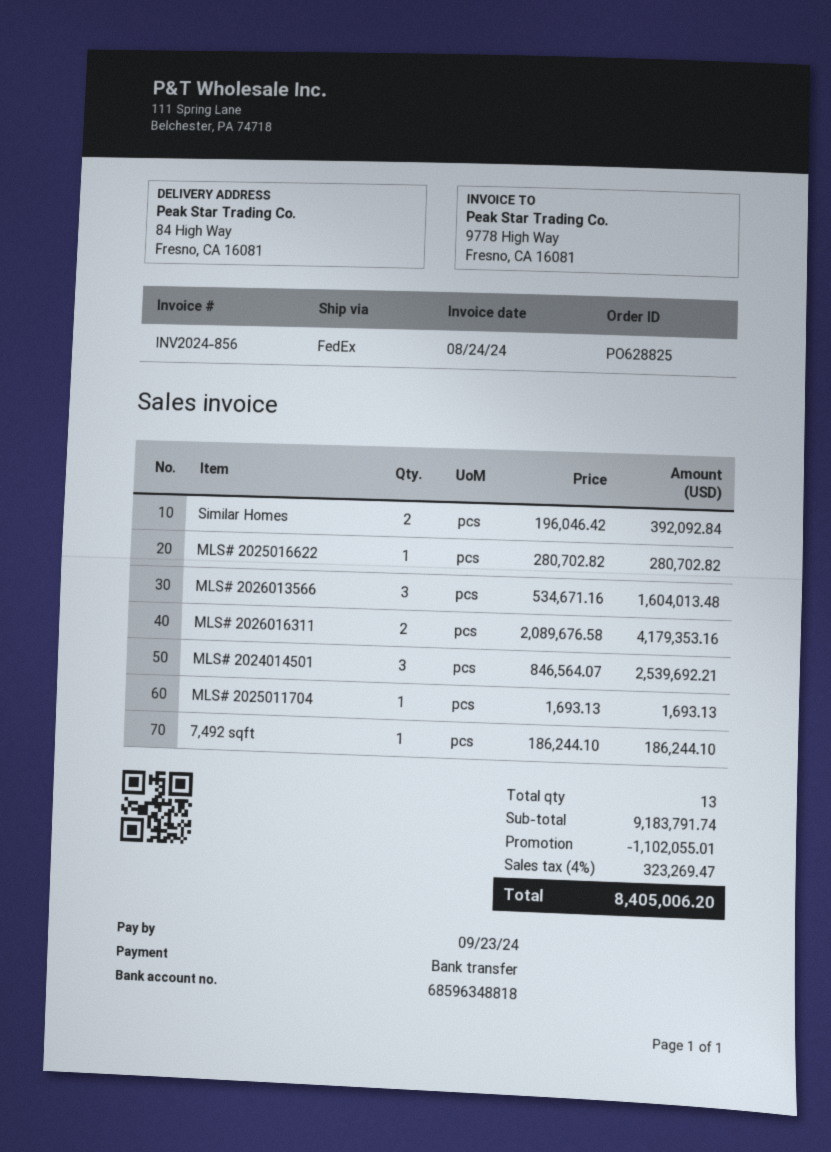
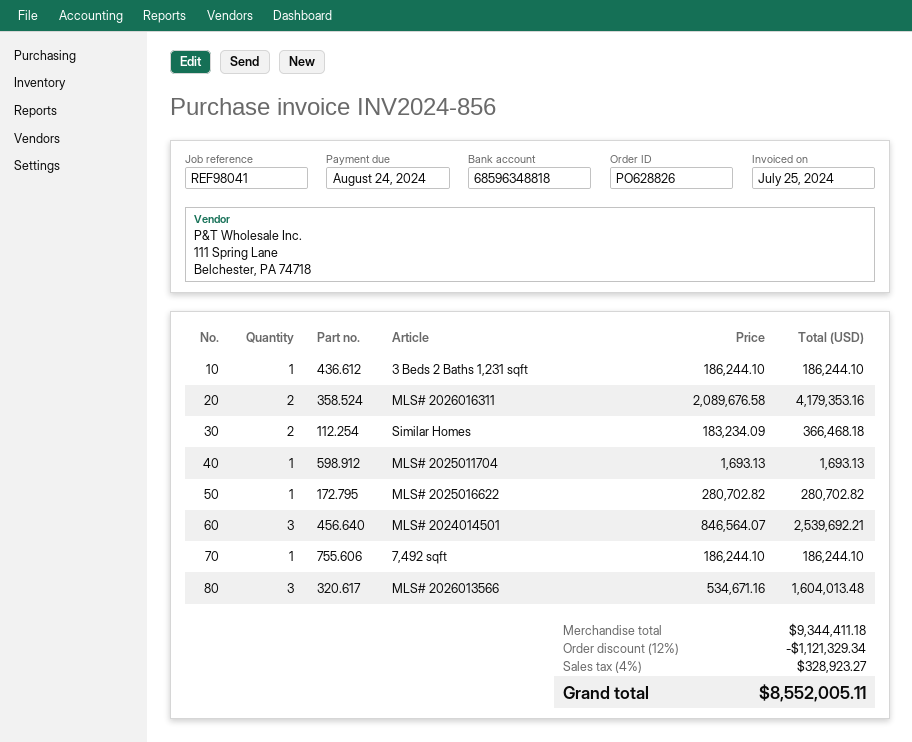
order number: PO628825 -> PO628826
invoice date: 2024-08-24 -> 2024-07-25
due date: 2024-09-23 -> 2024-08-24
Similar Homes: 2 x 196046.42 = 392092.84 -> 2 x 183234.09 = 366468.18
3 Beds 2 Baths 1,231 sqft: none -> 1 x 186244.10 = 186244.10
subtotal: 9183791.74 -> 9344411.18
discount: 1102055.01 -> 1121329.34
tax: 4% = 323269.47 -> 4% = 328923.27
total: 8405006.20 -> 8552005.11

